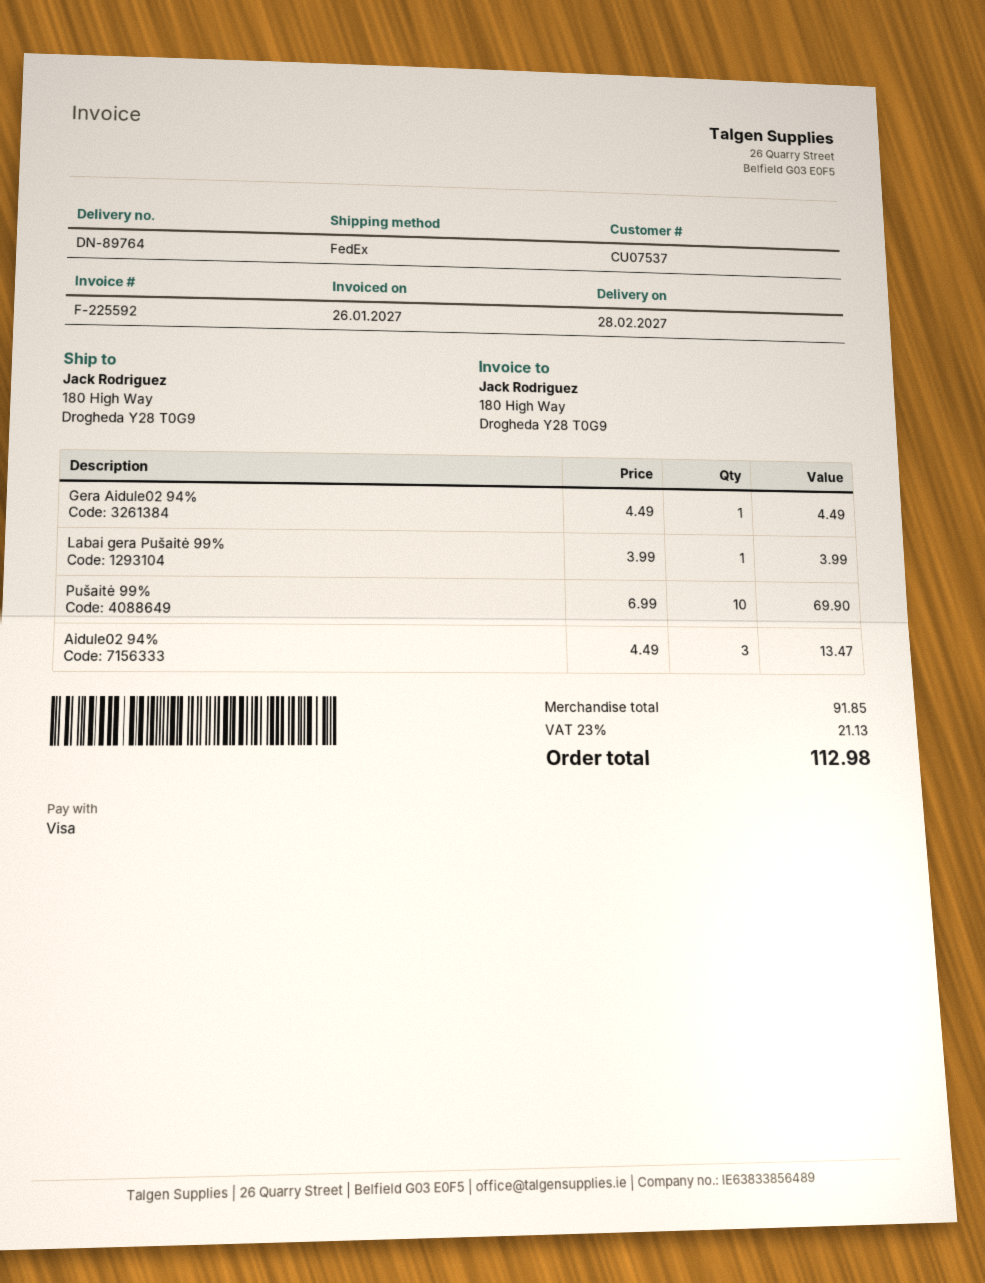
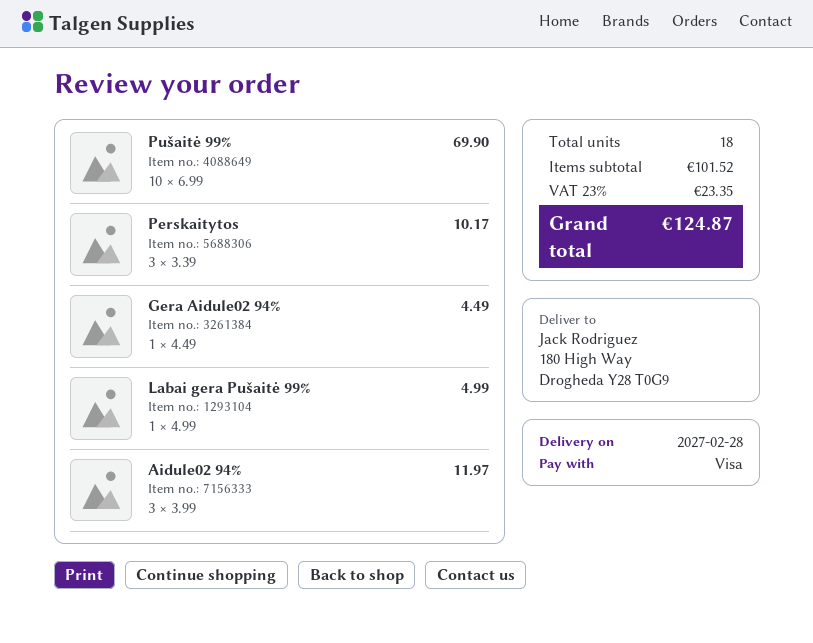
Labai gera Pušaitė 99%: 1 x 3.99 = 3.99 -> 1 x 4.99 = 4.99
Aidule02 94%: 3 x 4.49 = 13.47 -> 3 x 3.99 = 11.97
Perskaitytos: none -> 3 x 3.39 = 10.17
subtotal: 91.85 -> 101.52
tax: 23% = 21.13 -> 23% = 23.35
total: 112.98 -> 124.87

